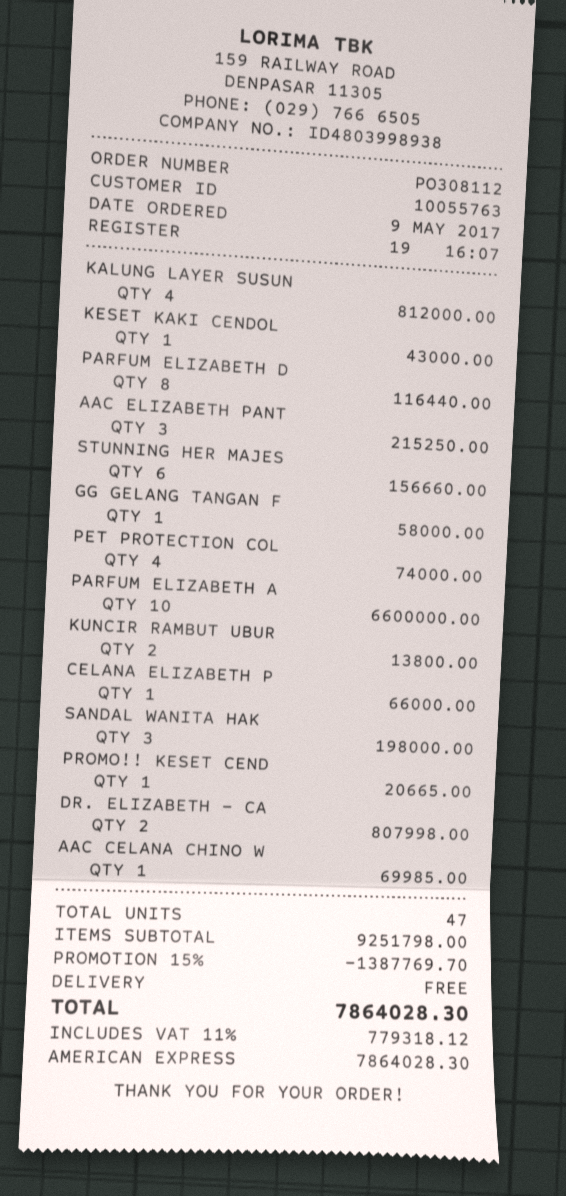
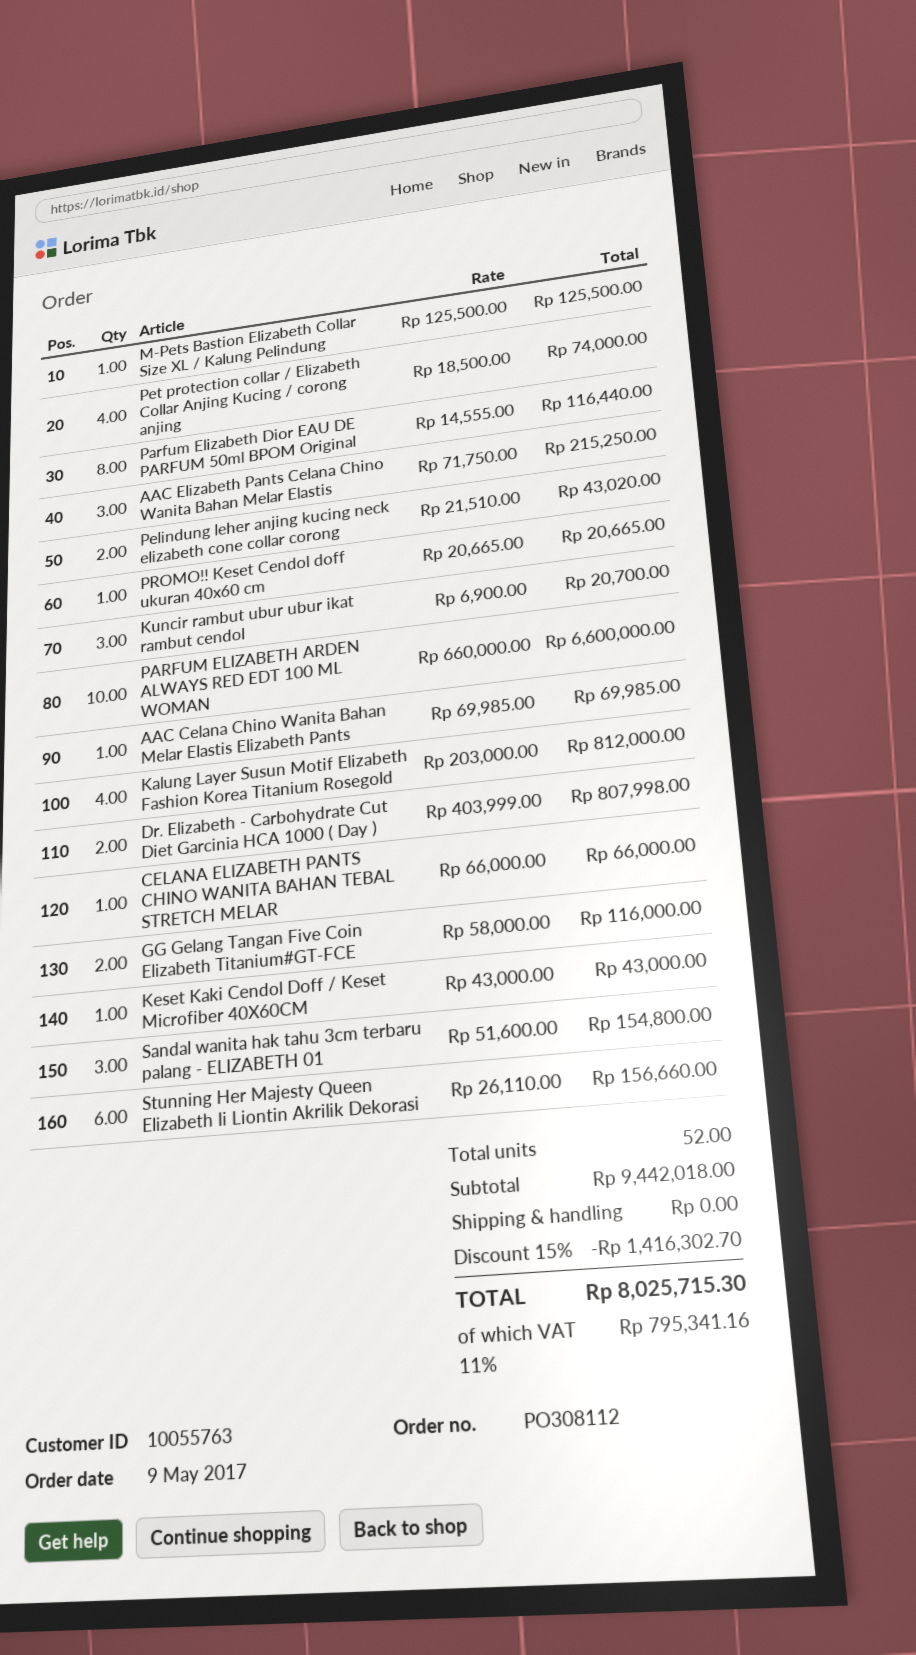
GG GELANG TANGAN F: 1 for 58000.00 -> 2 for 116000.00
KUNCIR RAMBUT UBUR: 2 for 13800.00 -> 3 for 20700.00
SANDAL WANITA HAK: 3 for 198000.00 -> 3 for 154800.00
M-Pets Bastion Elizabeth Collar Size XL / Kalung Pelindung: none -> 1 for 125500.00
Pelindung leher anjing kucing neck elizabeth cone collar corong: none -> 2 for 43020.00
total quantity: 47 -> 52
subtotal: 9251798.00 -> 9442018.00
discount: 15% = 1387769.70 -> 15% = 1416302.70
tax: 11% = 779318.12 -> 11% = 795341.16
total: 7864028.30 -> 8025715.30

